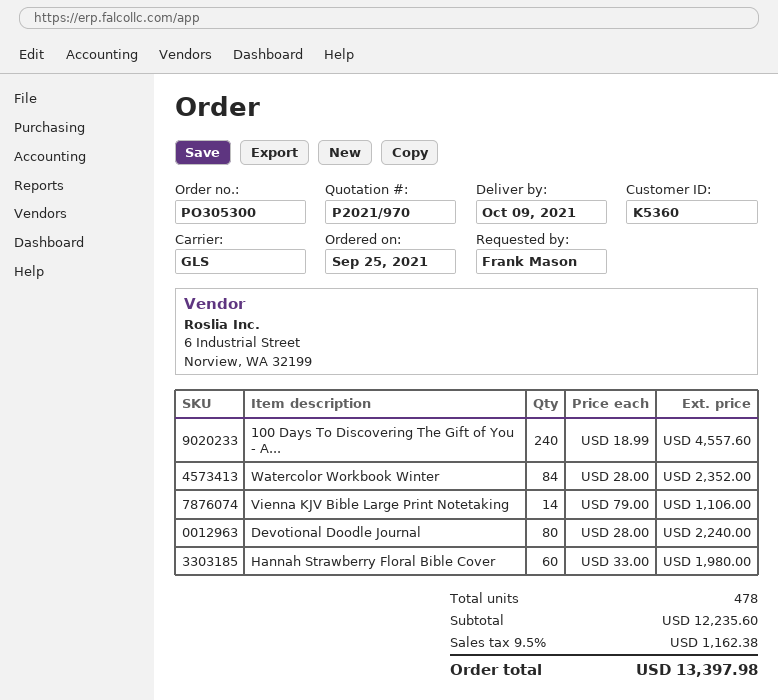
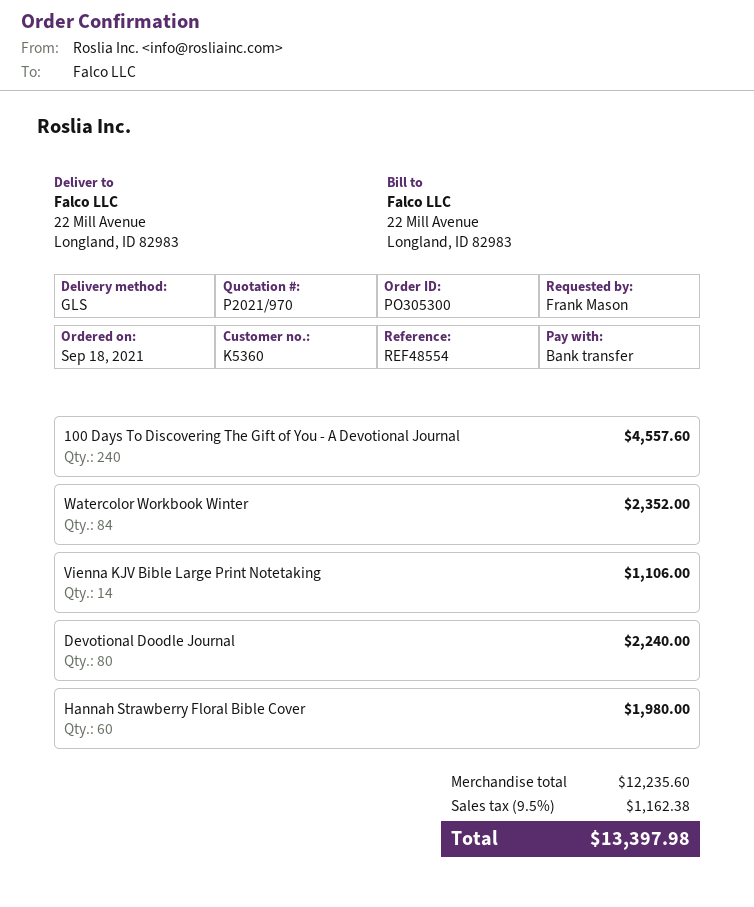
order date: 2021-09-25 -> 2021-09-18

